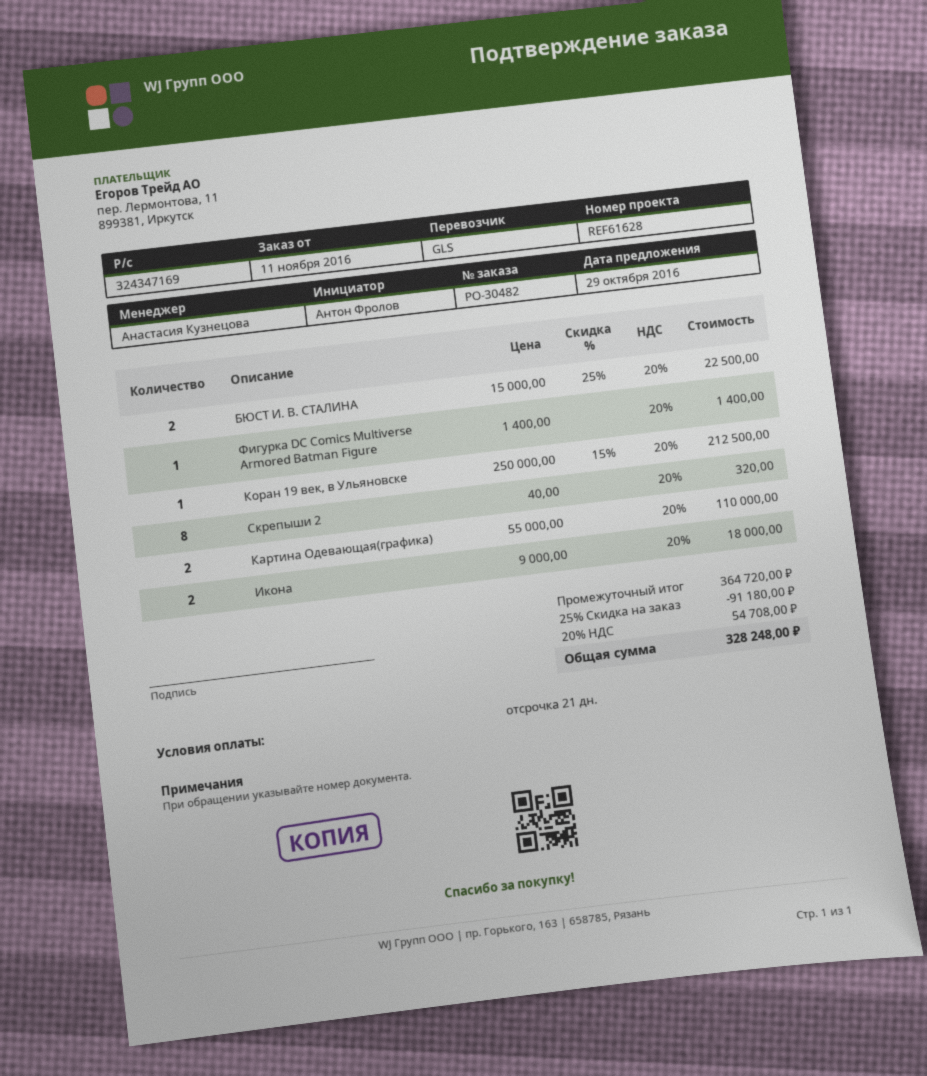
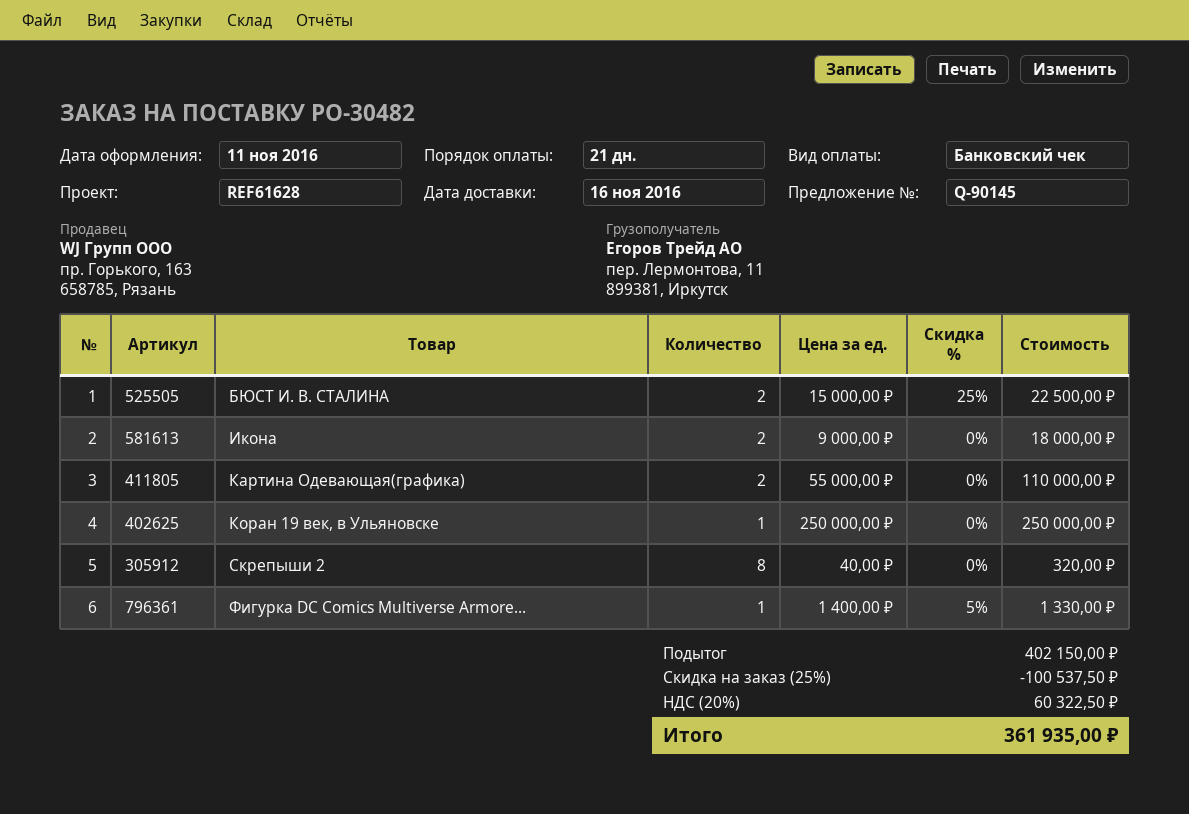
Фигурка DC Comics Multiverse Armored Batman Figure: 1 x 1400.00 = 1400.00 -> 1 x 1400.00 - 5% = 1330.00
Коран 19 век, в Ульяновске: 1 x 250000.00 - 15% = 212500.00 -> 1 x 250000.00 = 250000.00
subtotal: 364720.00 -> 402150.00
discount: 25% = 91180.00 -> 25% = 100537.50
tax: 20% = 54708.00 -> 20% = 60322.50
total: 328248.00 -> 361935.00

